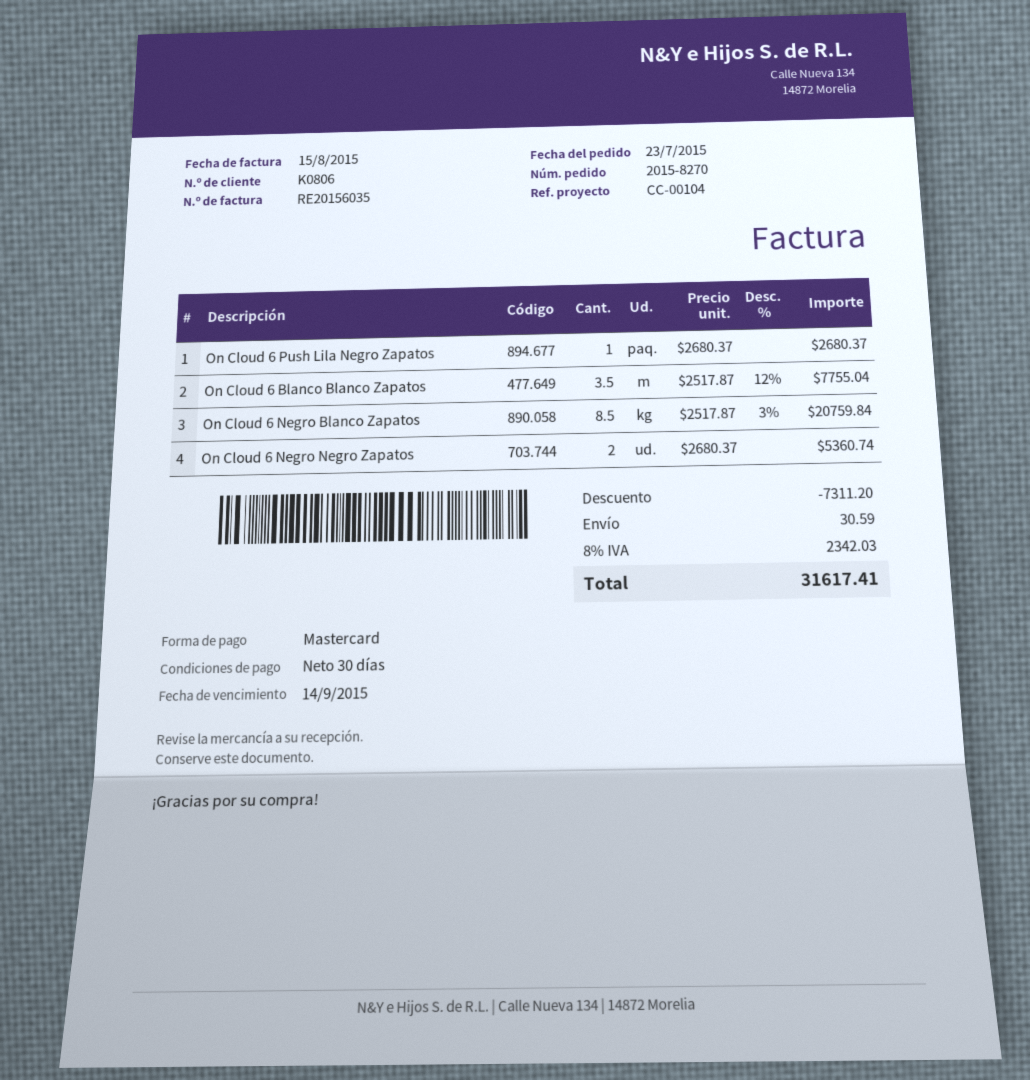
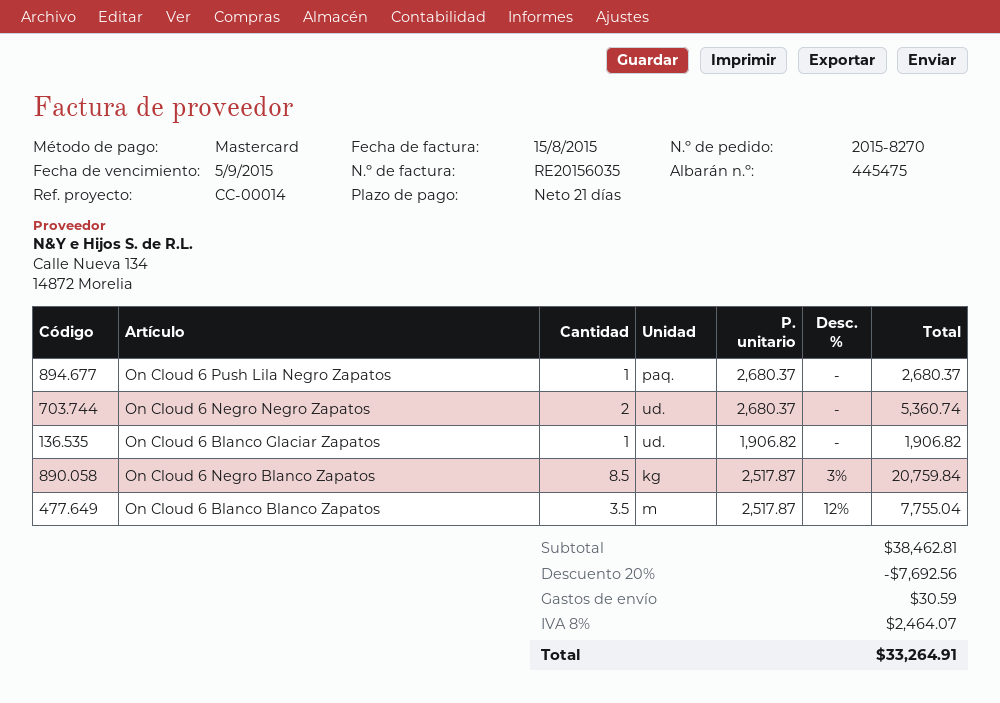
payment terms: 30 days -> 21 days
due date: 2015-09-14 -> 2015-09-05
reference: CC-00104 -> CC-00014
On Cloud 6 Blanco Glaciar Zapatos: none -> 1 x 1906.82 = 1906.82
discount: 7311.20 -> 7692.56
tax: 8% = 2342.03 -> 8% = 2464.07
total: 31617.41 -> 33264.91

